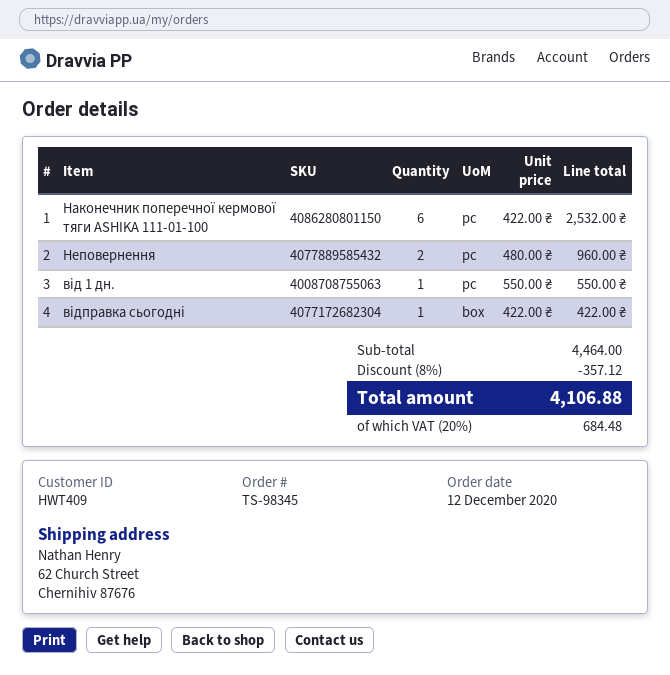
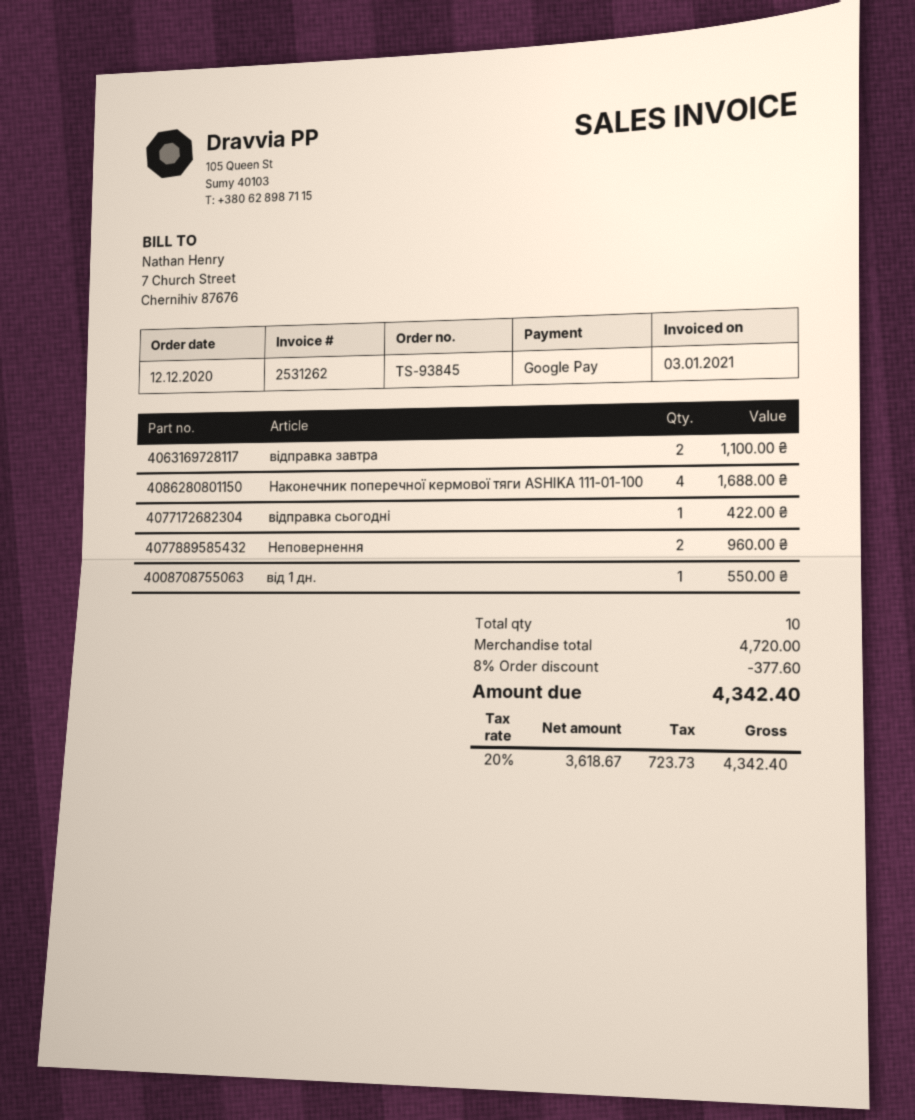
order number: TS-98345 -> TS-93845
Наконечник поперечної кермової тяги ASHIKA 111-01-100: 6 for 2532.00 -> 4 for 1688.00
відправка завтра: none -> 2 for 1100.00
subtotal: 4464.00 -> 4720.00
discount: 8% = 357.12 -> 8% = 377.60
tax: 20% = 684.48 -> 20% = 723.73
total: 4106.88 -> 4342.40

